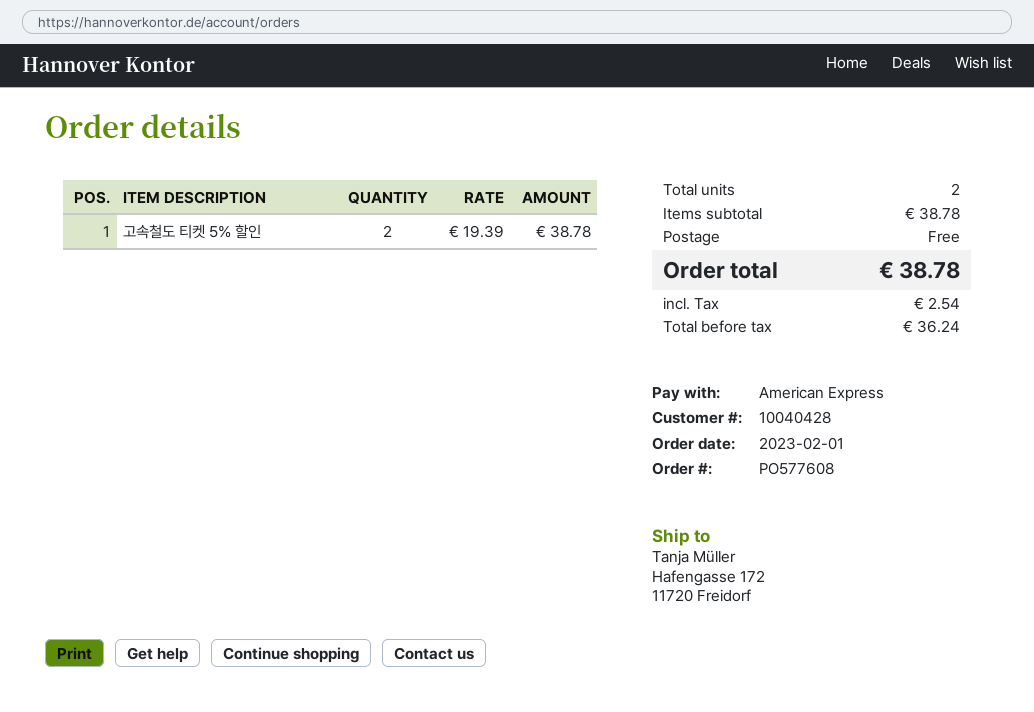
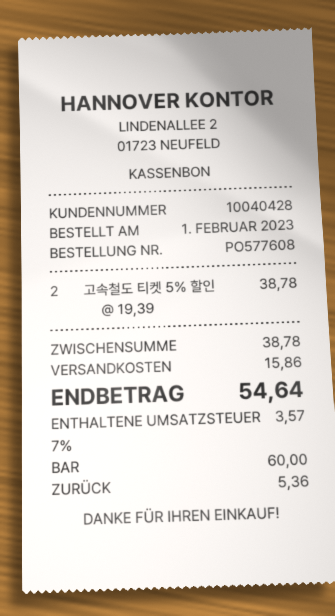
payment method: American Express -> cash
shipping: 0.00 -> 15.86
tax: 2.54 -> 3.57
total: 38.78 -> 54.64

